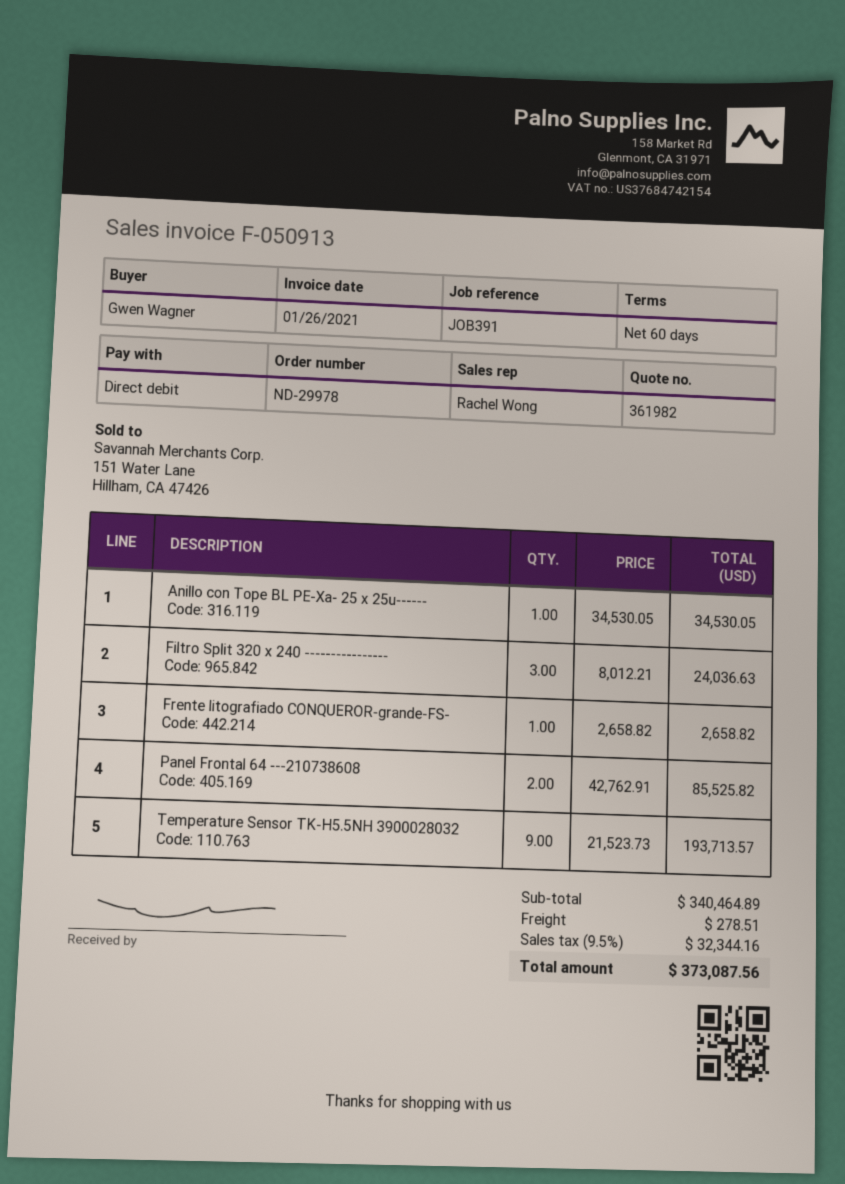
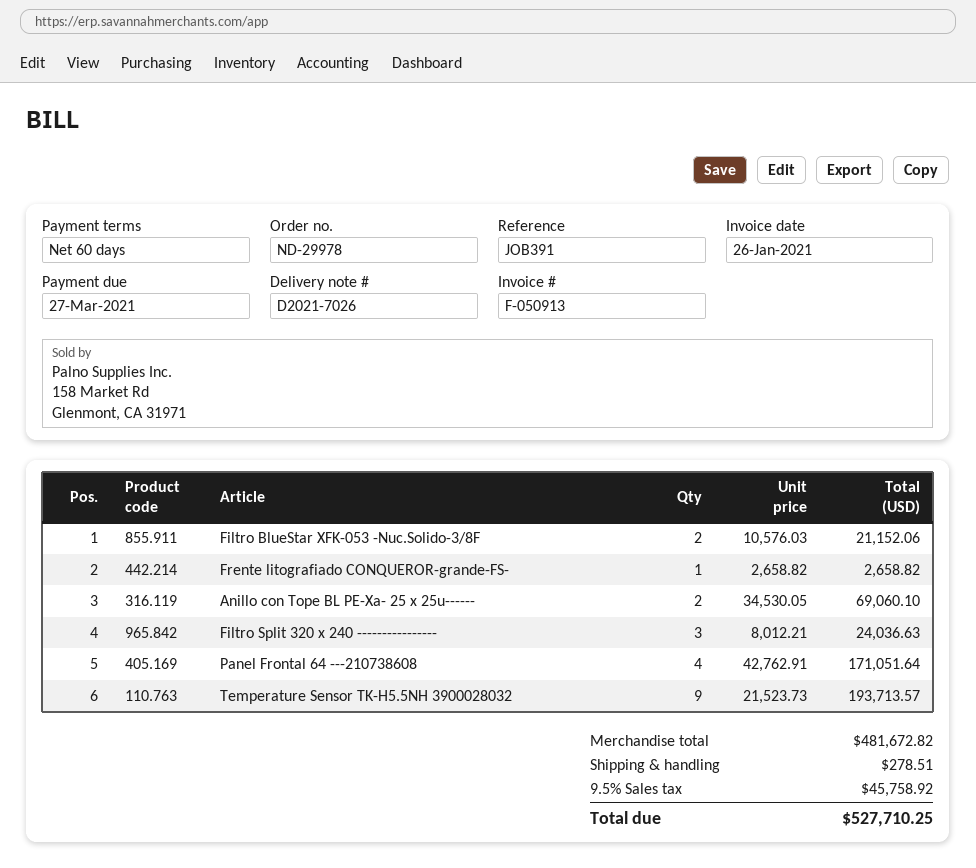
Anillo con Tope BL PE-Xa- 25 x 25u------: 1 x 34530.05 = 34530.05 -> 2 x 34530.05 = 69060.10
Panel Frontal 64 ---210738608: 2 x 42762.91 = 85525.82 -> 4 x 42762.91 = 171051.64
Filtro BlueStar XFK-053 -Nuc.Solido-3/8F: none -> 2 x 10576.03 = 21152.06
subtotal: 340464.89 -> 481672.82
tax: 9.5% = 32344.16 -> 9.5% = 45758.92
total: 373087.56 -> 527710.25

